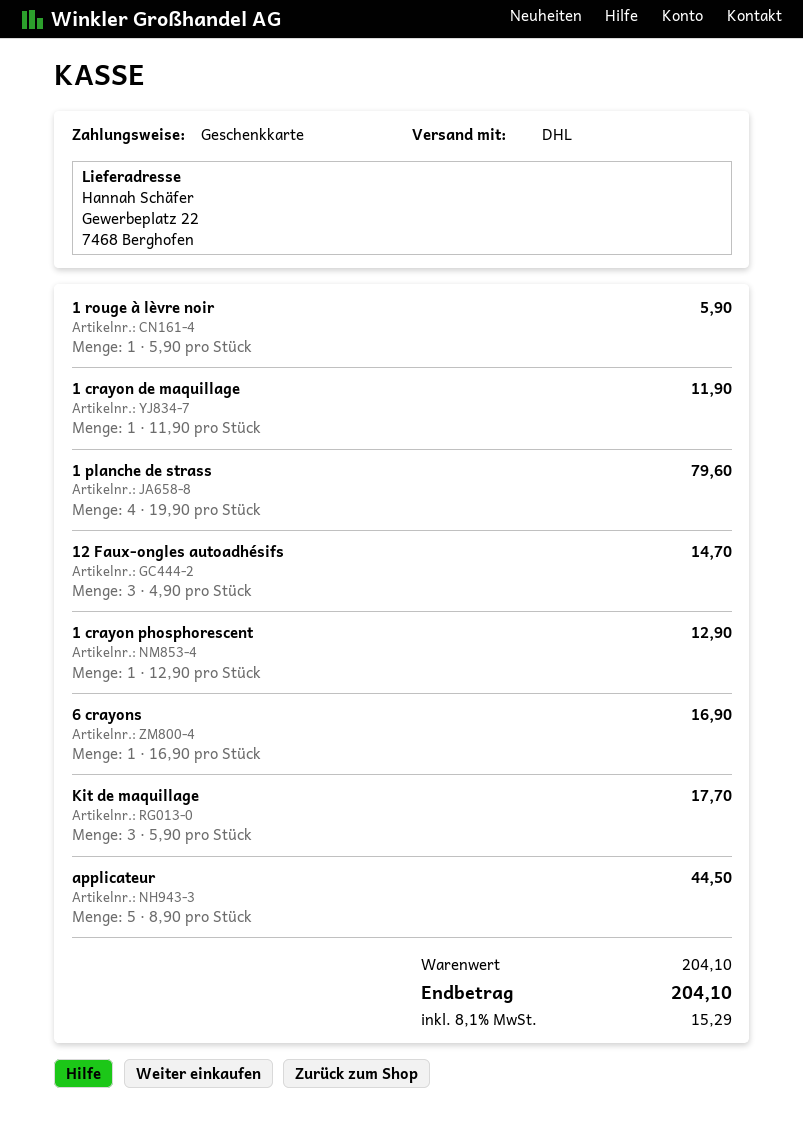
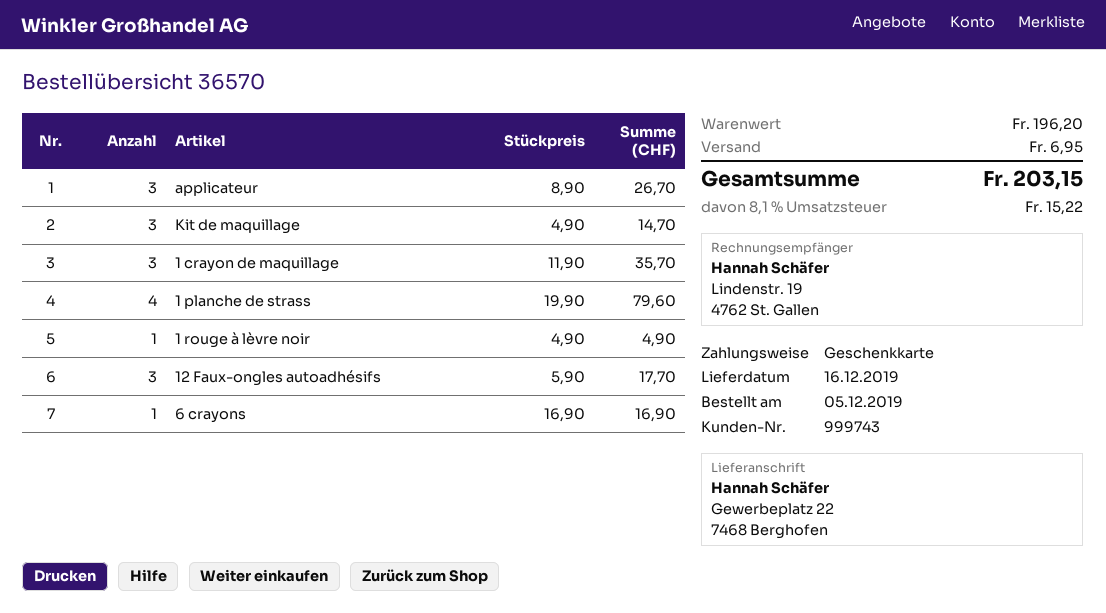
1 rouge à lèvre noir: 1 x 5.90 = 5.90 -> 1 x 4.90 = 4.90
1 crayon de maquillage: 1 x 11.90 = 11.90 -> 3 x 11.90 = 35.70
12 Faux-ongles autoadhésifs: 3 x 4.90 = 14.70 -> 3 x 5.90 = 17.70
1 crayon phosphorescent: 1 x 12.90 = 12.90 -> none
Kit de maquillage: 3 x 5.90 = 17.70 -> 3 x 4.90 = 14.70
applicateur: 5 x 8.90 = 44.50 -> 3 x 8.90 = 26.70
subtotal: 204.10 -> 196.20
shipping: none -> 6.95
tax: 8.1% = 15.29 -> 8.1% = 15.22
total: 204.10 -> 203.15

